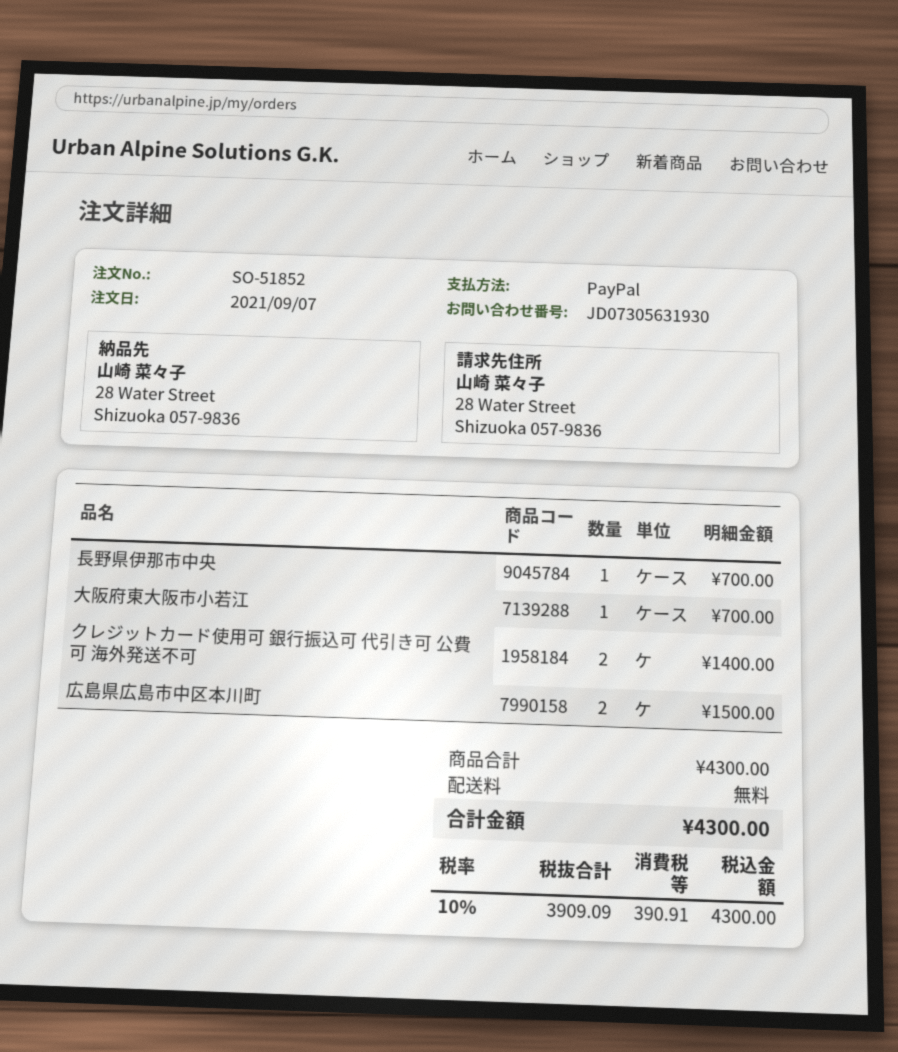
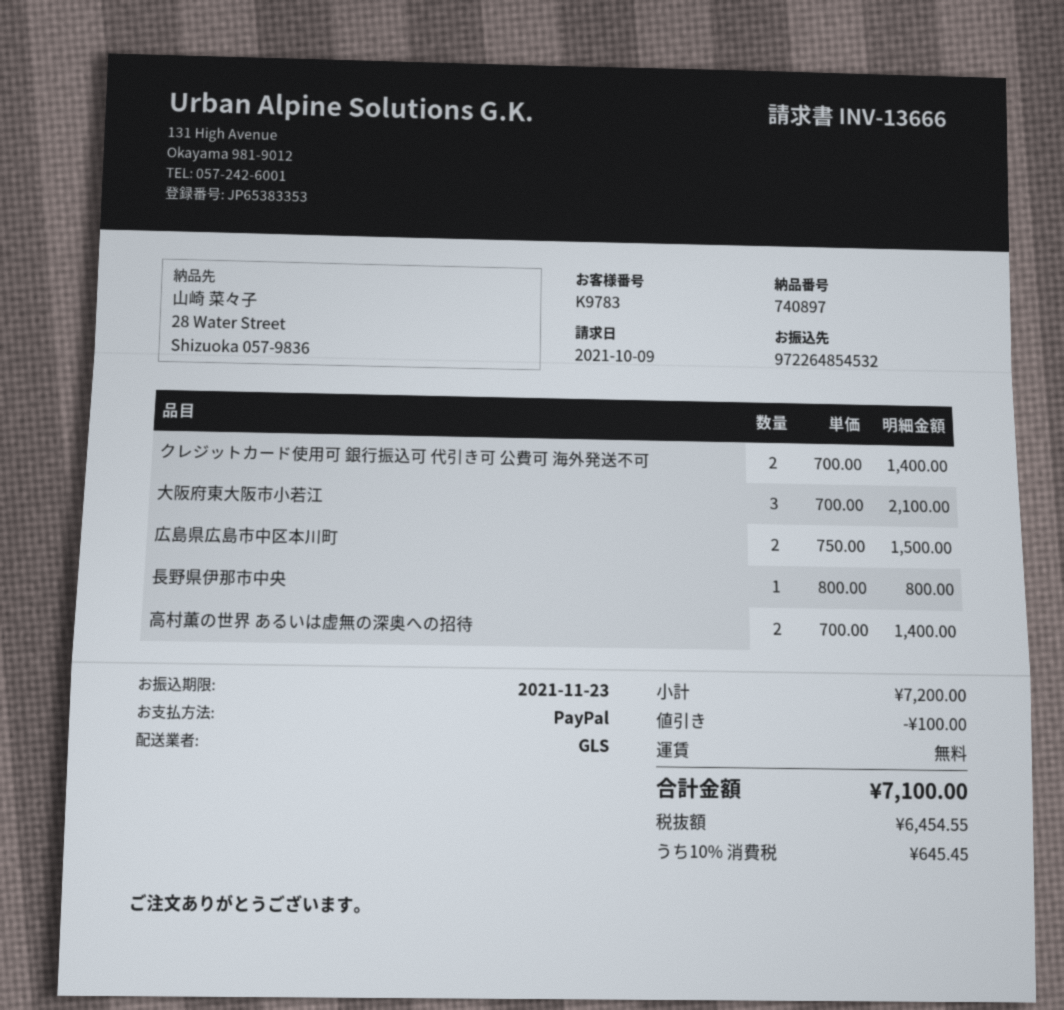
長野県伊那市中央: 1 for 700.00 -> 1 for 800.00
大阪府東大阪市小若江: 1 for 700.00 -> 3 for 2100.00
高村薫の世界 あるいは虚無の深奥への招待: none -> 2 for 1400.00
subtotal: 4300.00 -> 7200.00
discount: none -> 100.00
net: 3909.09 -> 6454.55
tax: 10% = 390.91 -> 10% = 645.45
total: 4300.00 -> 7100.00

